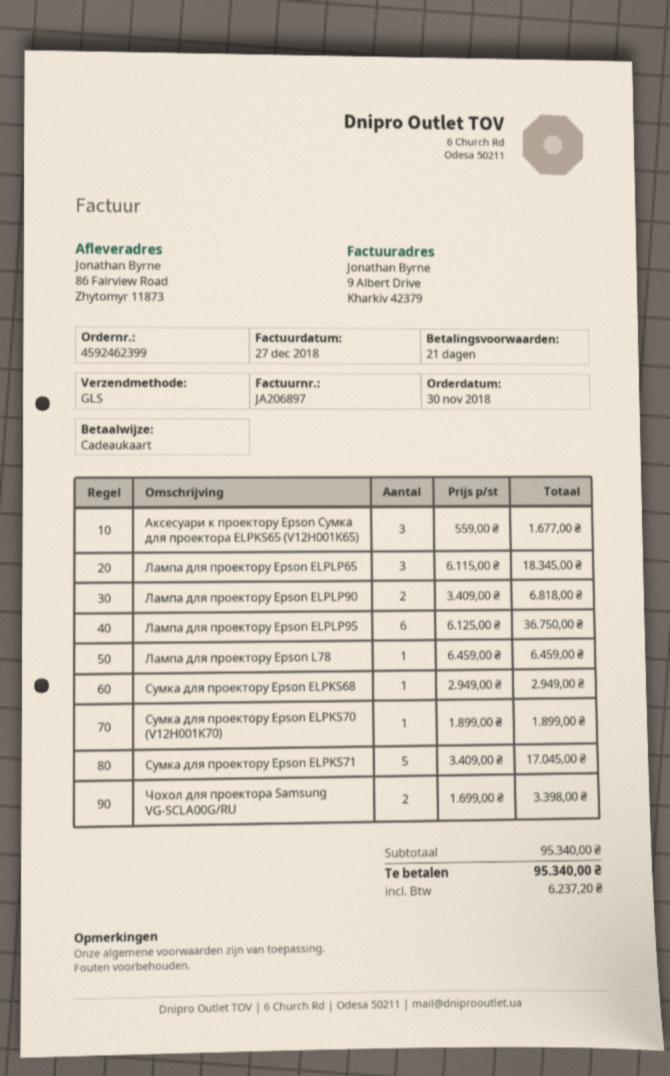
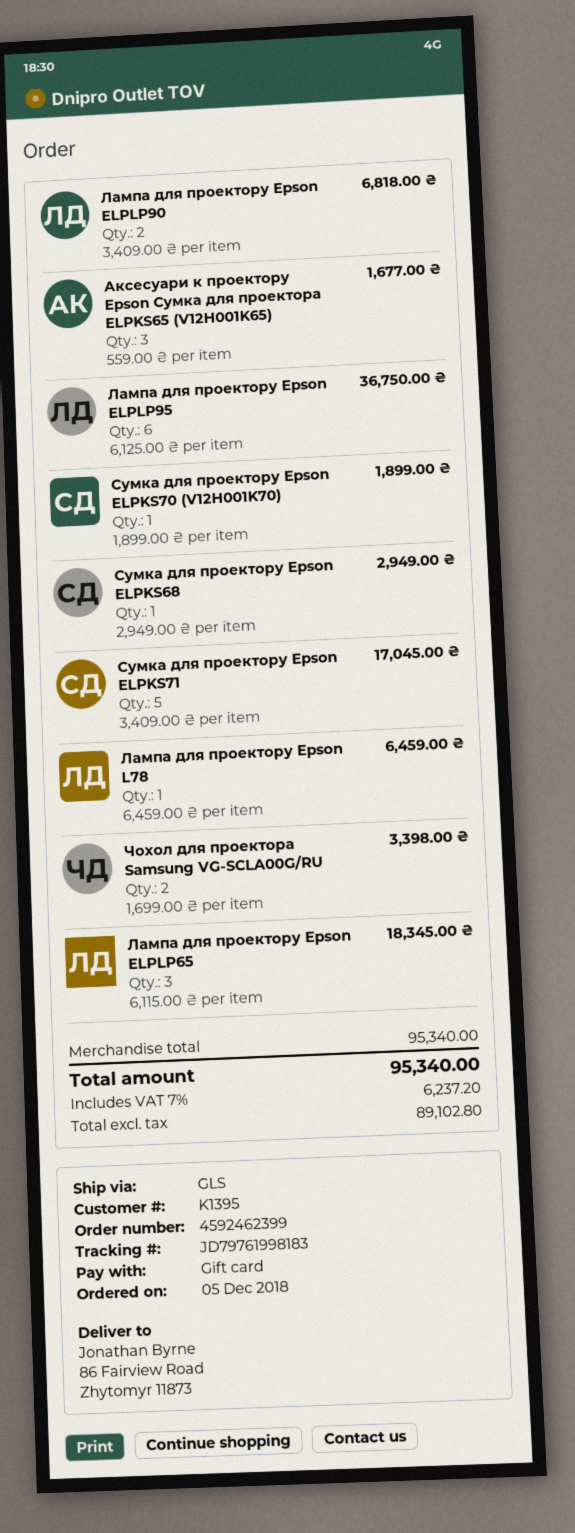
order date: 2018-11-30 -> 2018-12-05

